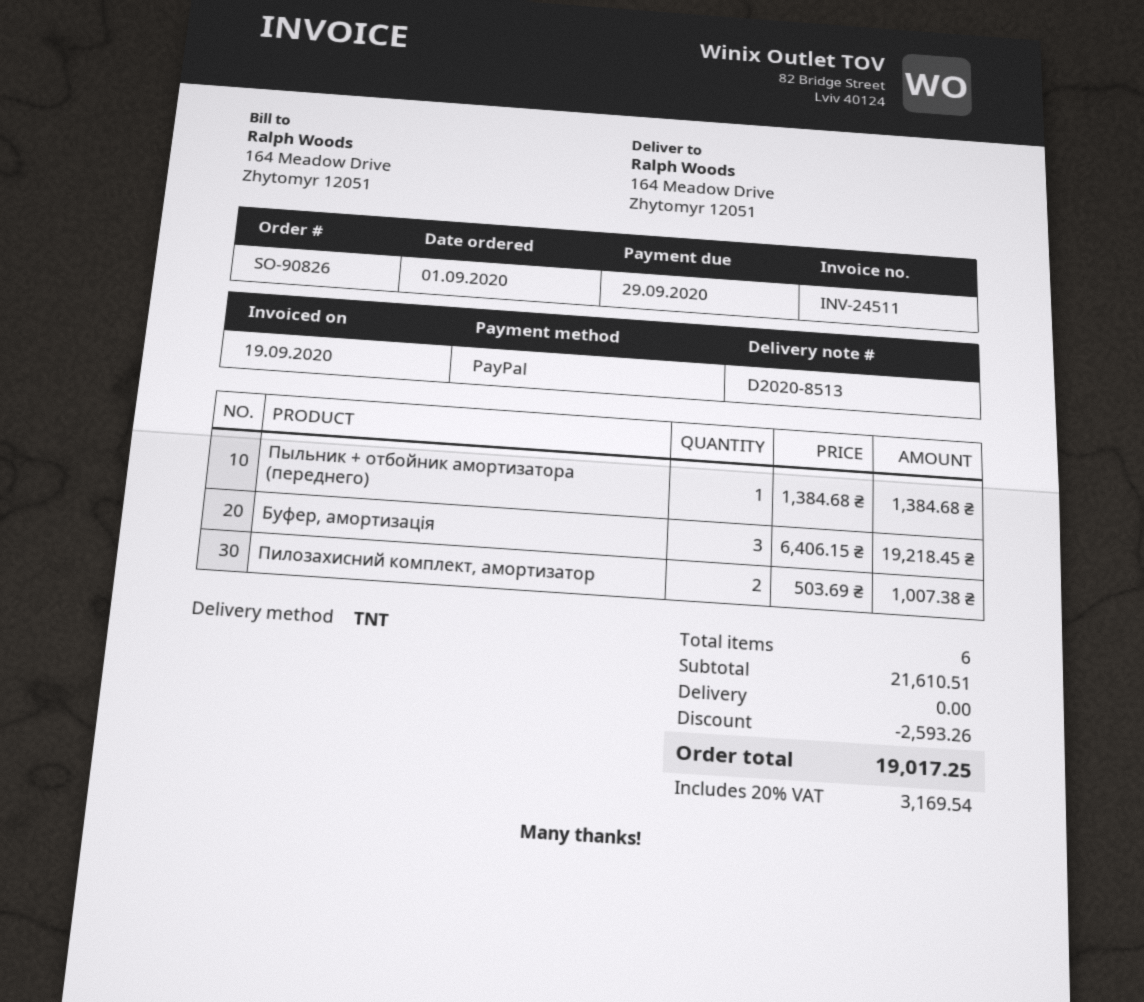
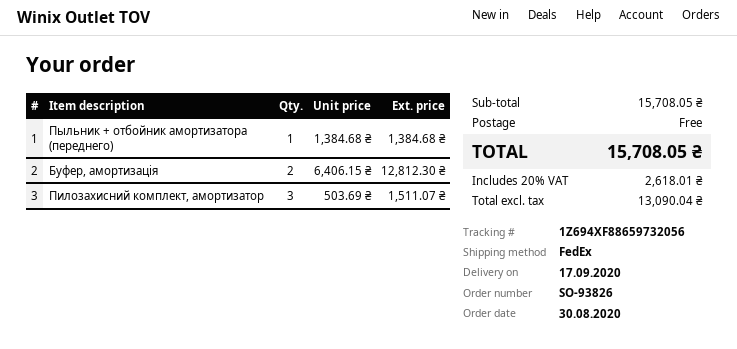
order number: SO-90826 -> SO-93826
order date: 2020-09-01 -> 2020-08-30
shipping method: TNT -> FedEx
Буфер, амортизація: 3 x 6406.15 = 19218.45 -> 2 x 6406.15 = 12812.30
Пилозахисний комплект, амортизатор: 2 x 503.69 = 1007.38 -> 3 x 503.69 = 1511.07
subtotal: 21610.51 -> 15708.05
discount: 2593.26 -> none
tax: 20% = 3169.54 -> 20% = 2618.01
total: 19017.25 -> 15708.05

